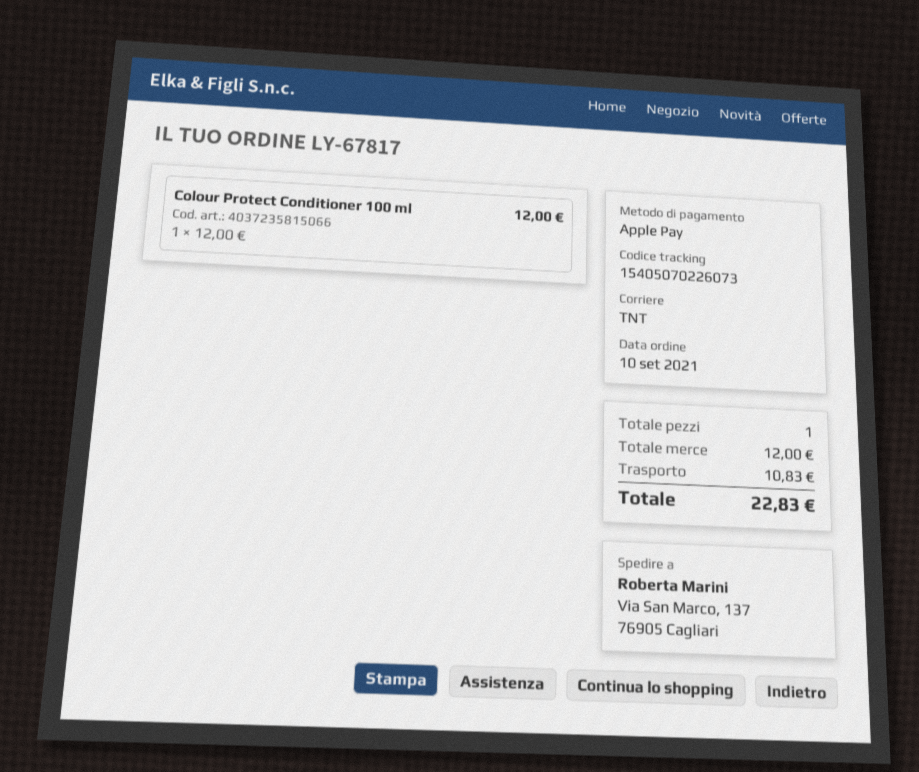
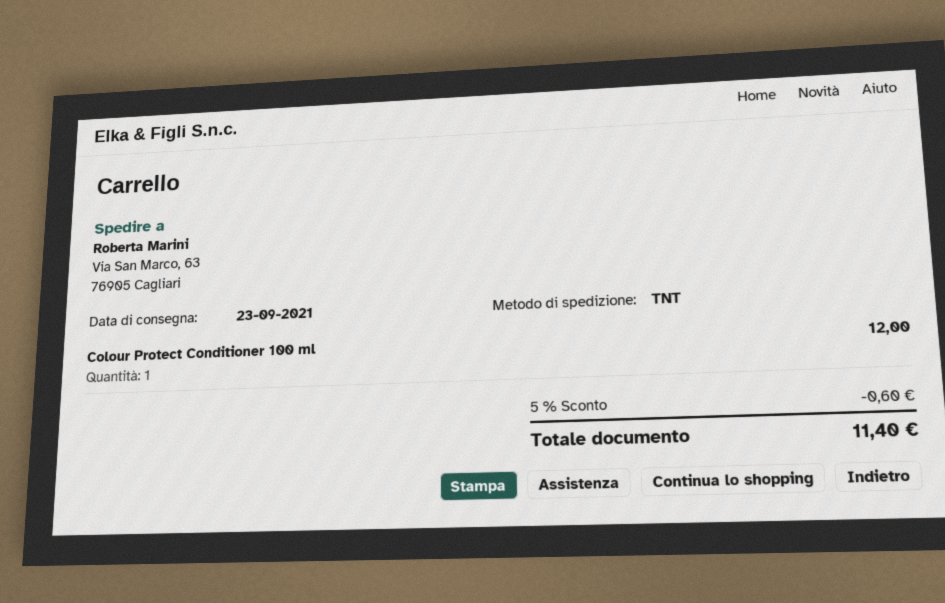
ship to: Via San Marco, 137, 76905 Cagliari -> Via San Marco, 63, 76905 Cagliari
discount: none -> 5% = 0.60
shipping: 10.83 -> none
total: 22.83 -> 11.40

